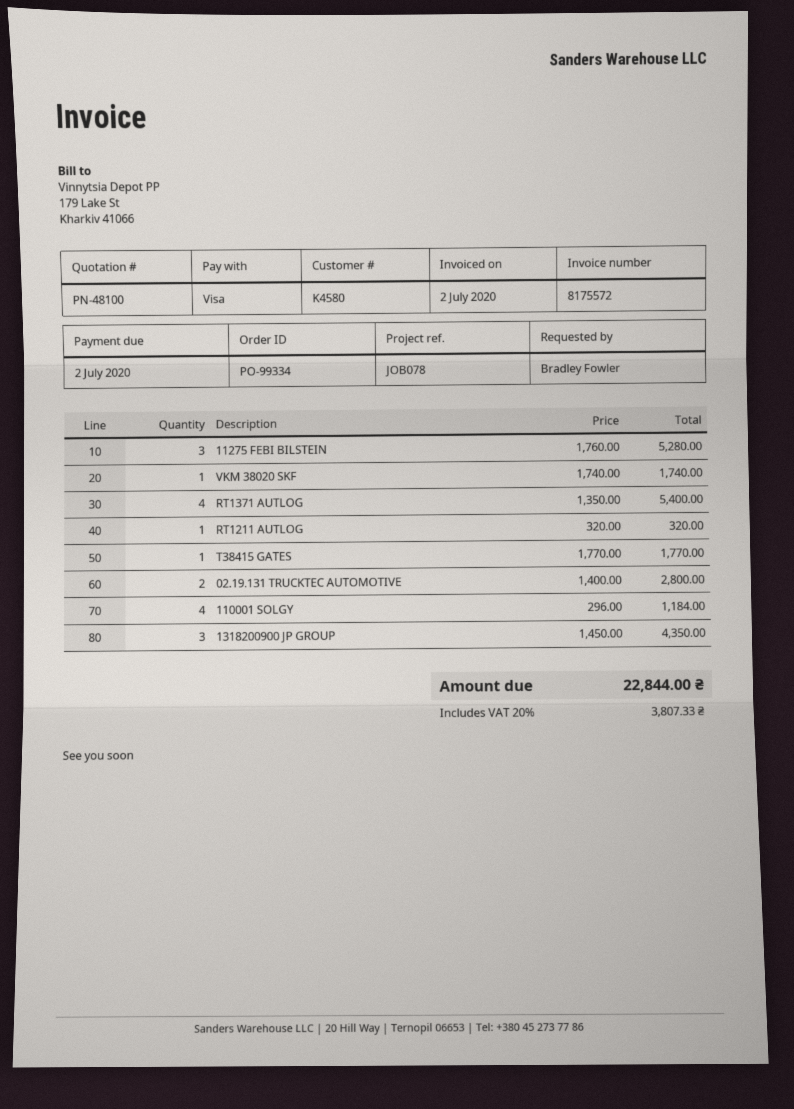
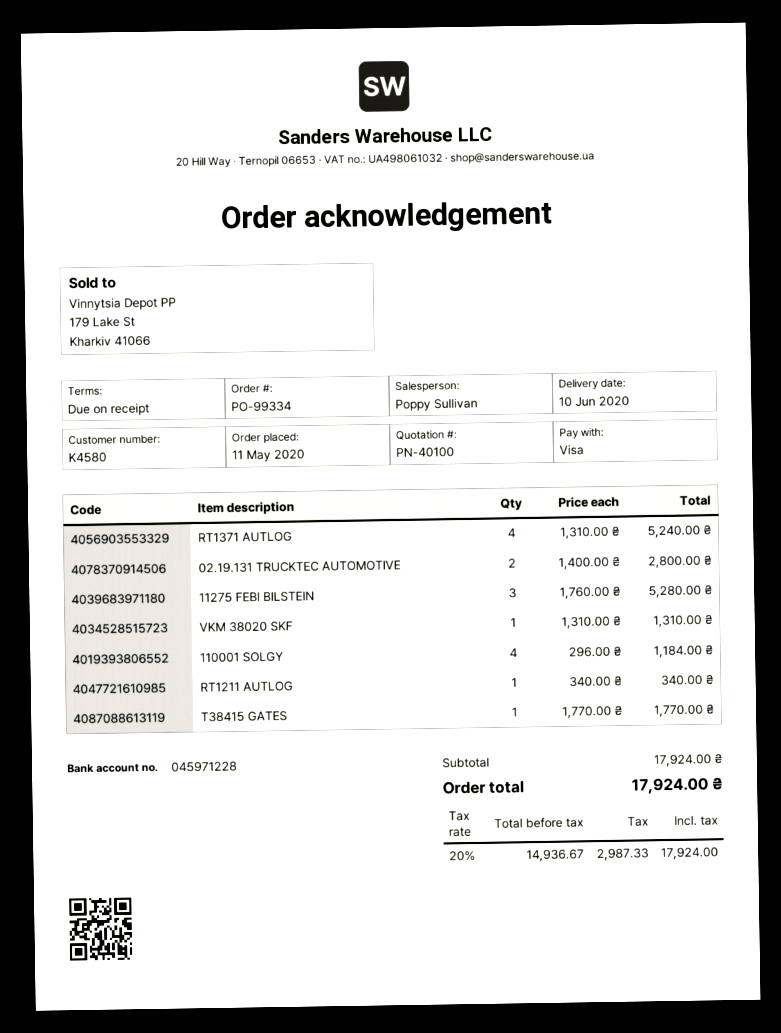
quote number: PN-48100 -> PN-40100
VKM 38020 SKF: 1 x 1740.00 = 1740.00 -> 1 x 1310.00 = 1310.00
RT1371 AUTLOG: 4 x 1350.00 = 5400.00 -> 4 x 1310.00 = 5240.00
RT1211 AUTLOG: 1 x 320.00 = 320.00 -> 1 x 340.00 = 340.00
1318200900 JP GROUP: 3 x 1450.00 = 4350.00 -> none
tax: 20% = 3807.33 -> 20% = 2987.33
total: 22844.00 -> 17924.00

